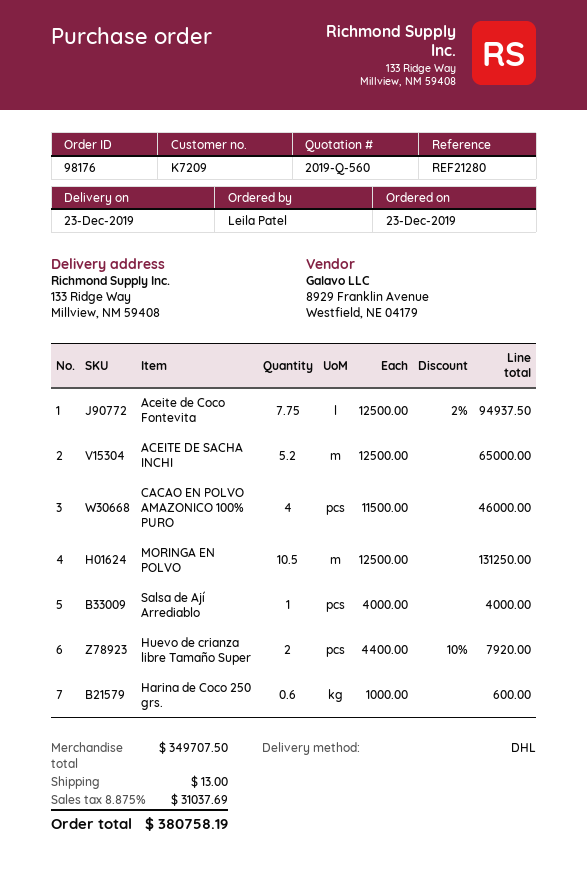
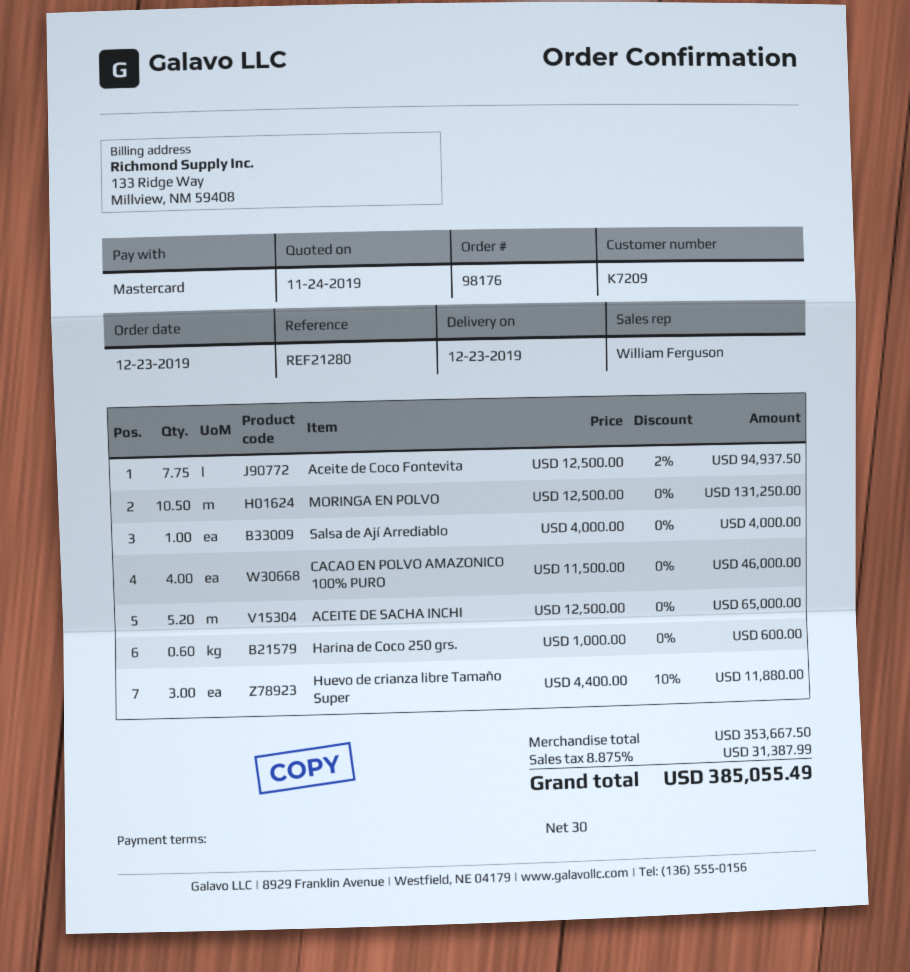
Huevo de crianza libre Tamaño Super: 2 x 4400.00 - 10% = 7920.00 -> 3 x 4400.00 - 10% = 11880.00
subtotal: 349707.50 -> 353667.50
shipping: 13.00 -> none
tax: 8.875% = 31037.69 -> 8.875% = 31387.99
total: 380758.19 -> 385055.49

